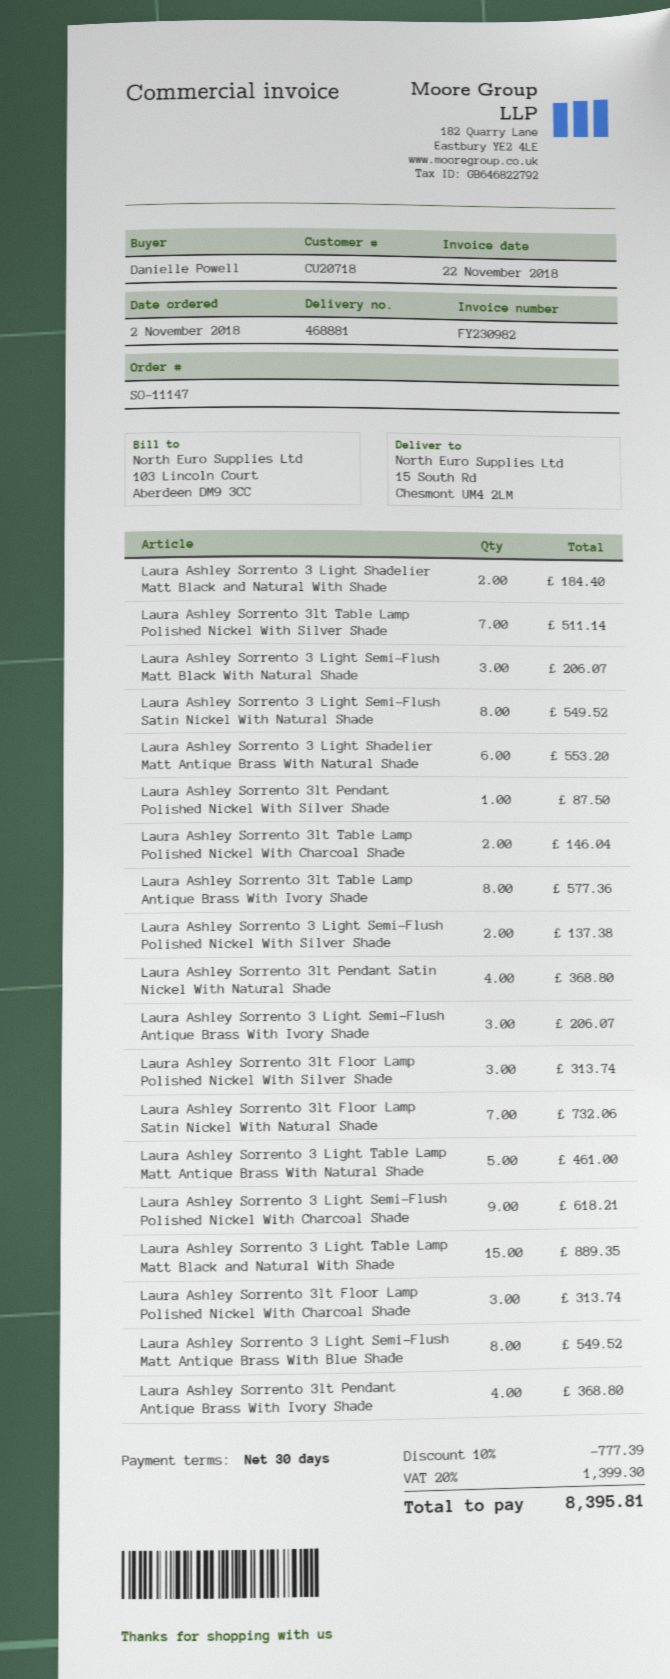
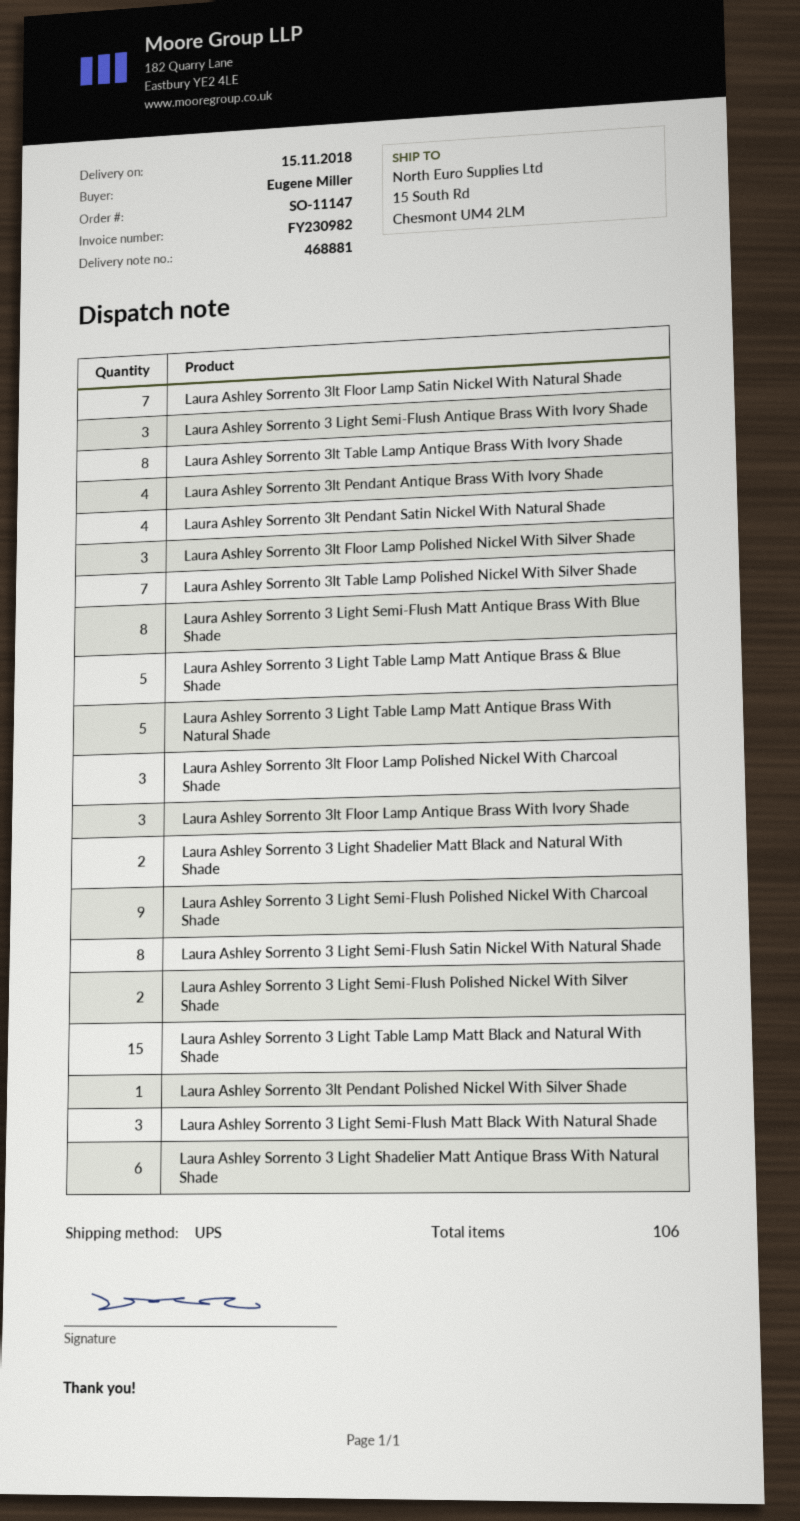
ordered by: Danielle Powell -> Eugene Miller
Laura Ashley Sorrento 3lt Table Lamp Polished Nickel With Charcoal Shade: 2 -> none
Laura Ashley Sorrento 3 Light Table Lamp Matt Antique Brass & Blue Shade: none -> 5
Laura Ashley Sorrento 3lt Floor Lamp Antique Brass With Ivory Shade: none -> 3

